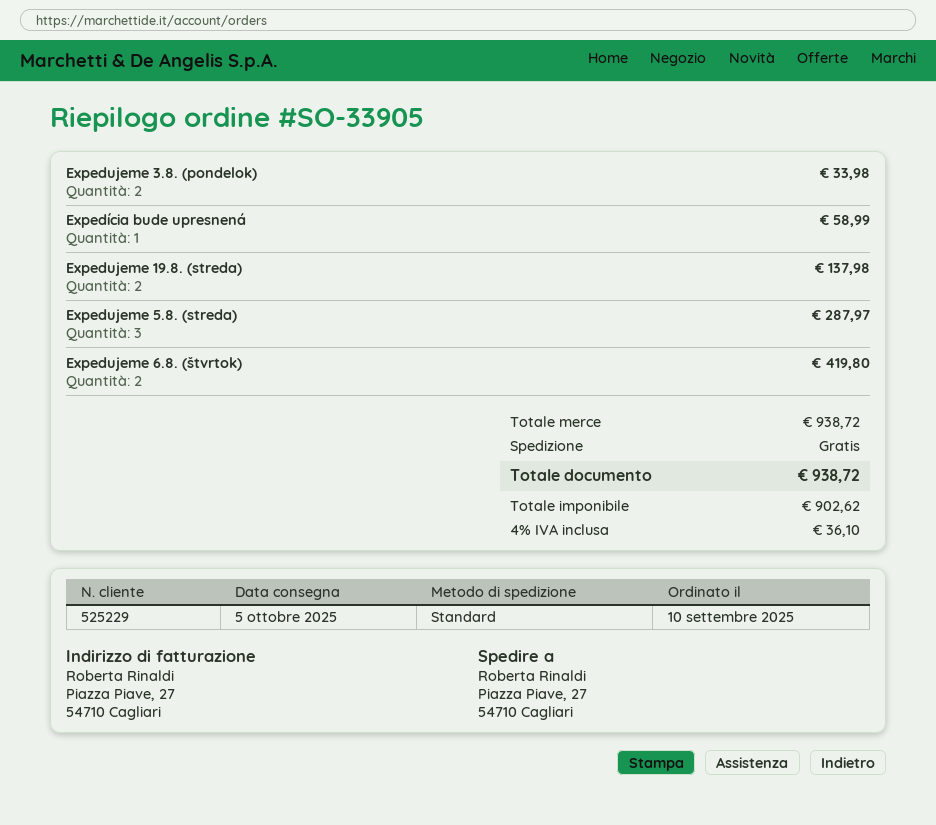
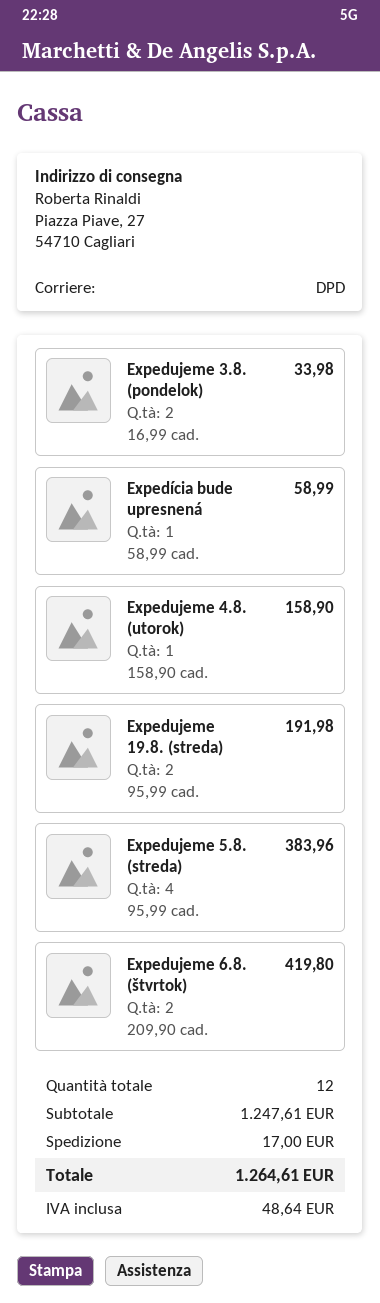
shipping method: standard -> DPD
Expedujeme 19.8. (streda): 2 for 137.98 -> 2 for 191.98
Expedujeme 5.8. (streda): 3 for 287.97 -> 4 for 383.96
Expedujeme 4.8. (utorok): none -> 1 for 158.90
subtotal: 938.72 -> 1247.61
shipping: 0.00 -> 17.00
tax: 36.10 -> 48.64
total: 938.72 -> 1264.61

